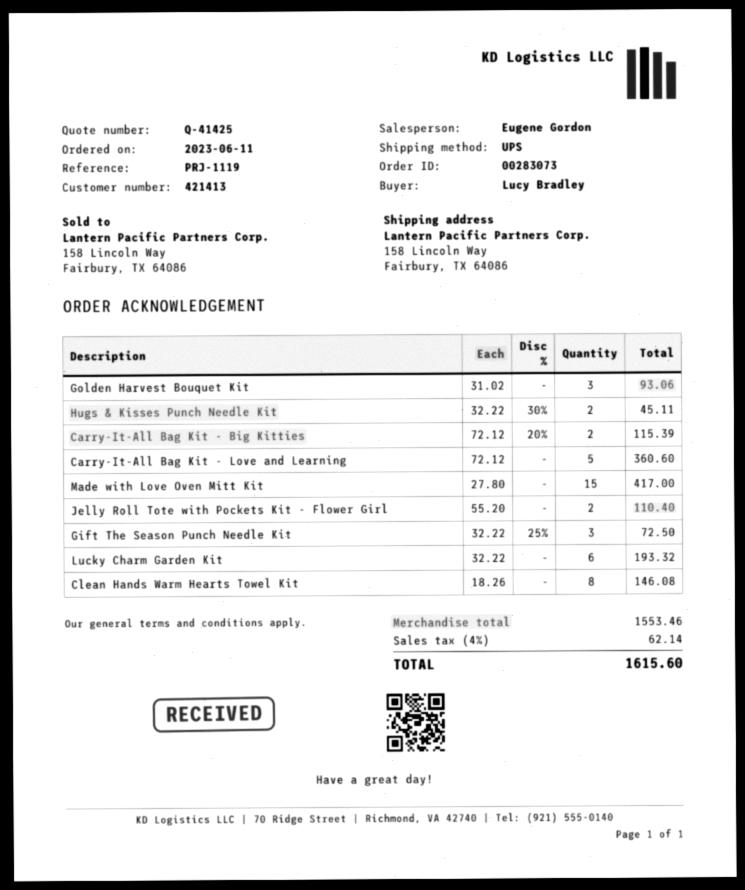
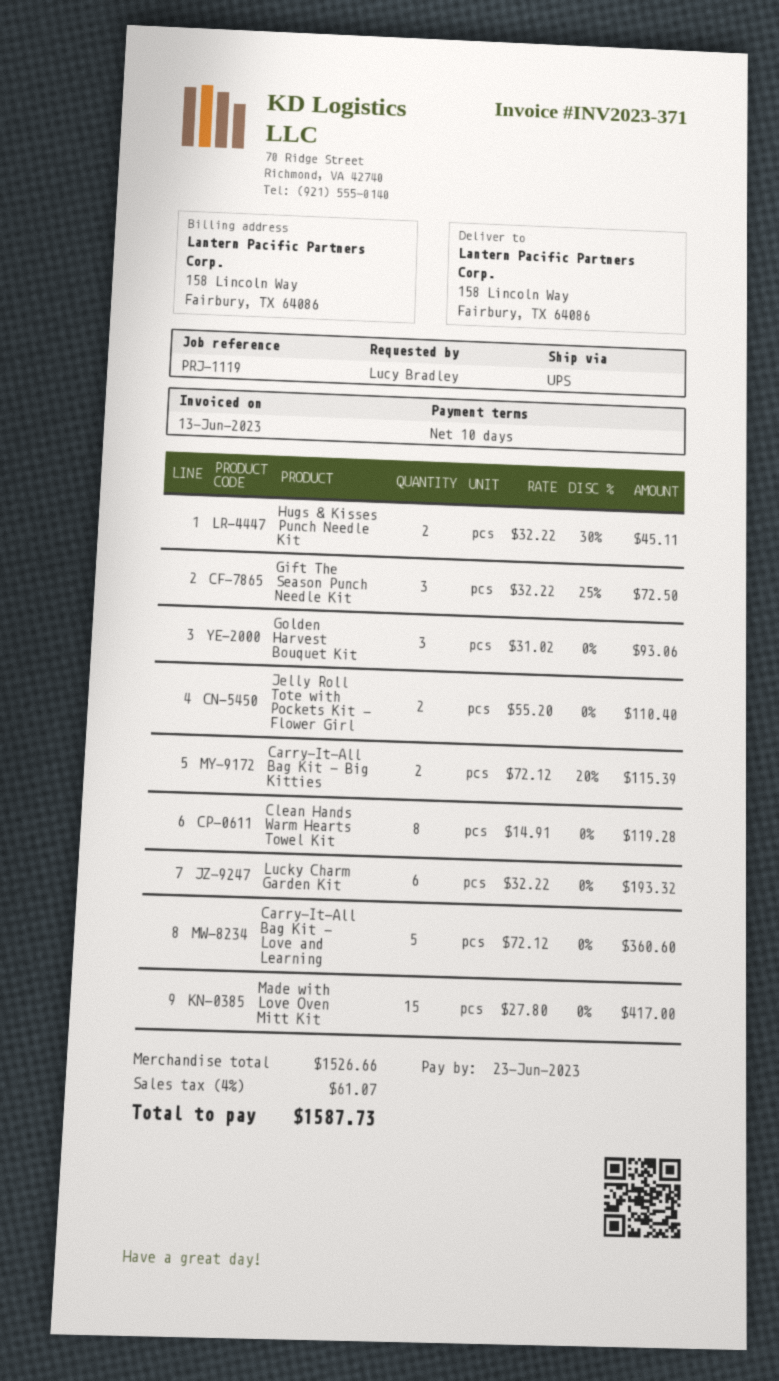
Clean Hands Warm Hearts Towel Kit: 8 x 18.26 = 146.08 -> 8 x 14.91 = 119.28
subtotal: 1553.46 -> 1526.66
tax: 4% = 62.14 -> 4% = 61.07
total: 1615.60 -> 1587.73

